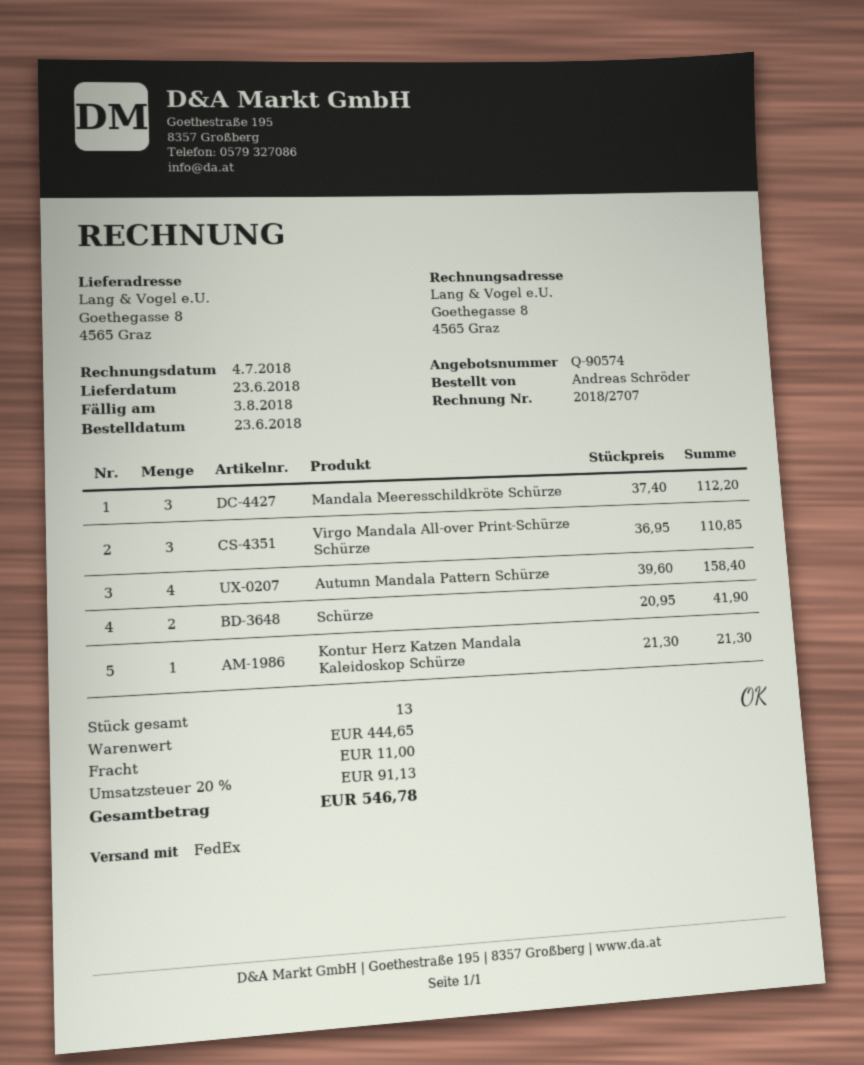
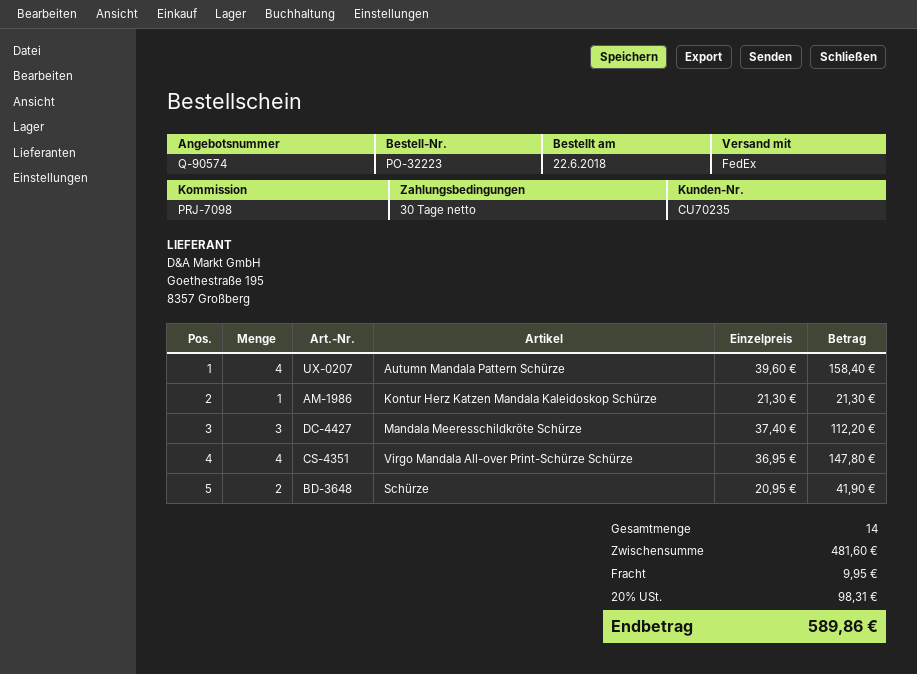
order date: 2018-06-23 -> 2018-06-22
Virgo Mandala All-over Print-Schürze Schürze: 3 x 36.95 = 110.85 -> 4 x 36.95 = 147.80
total quantity: 13 -> 14
subtotal: 444.65 -> 481.60
shipping: 11.00 -> 9.95
tax: 20% = 91.13 -> 20% = 98.31
total: 546.78 -> 589.86

